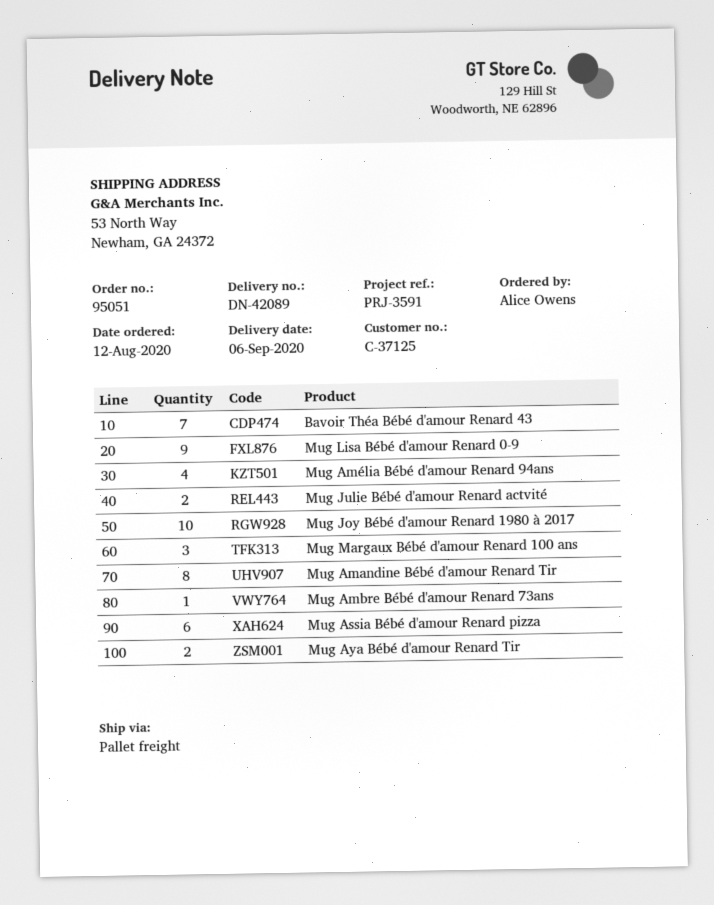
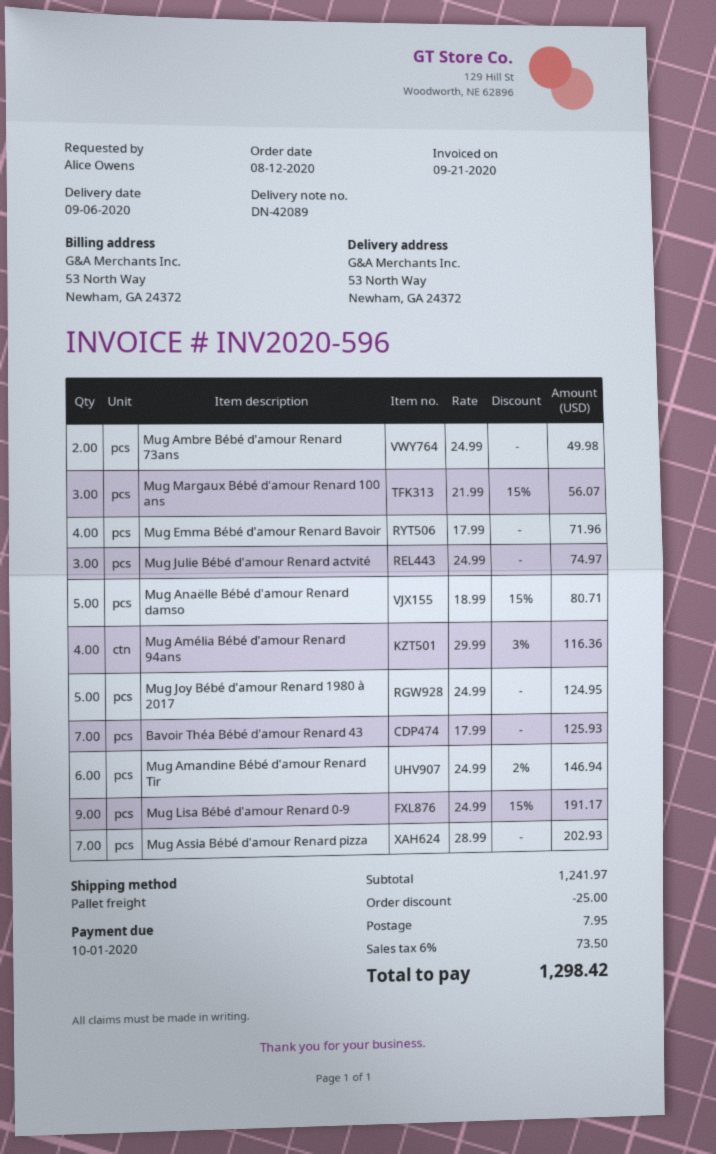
Mug Julie Bébé d'amour Renard actvité: 2 -> 3
Mug Joy Bébé d'amour Renard 1980 à 2017: 10 -> 5
Mug Amandine Bébé d'amour Renard Tir: 8 -> 6
Mug Ambre Bébé d'amour Renard 73ans: 1 -> 2
Mug Assia Bébé d'amour Renard pizza: 6 -> 7
Mug Aya Bébé d'amour Renard Tir: 2 -> none
Mug Emma Bébé d'amour Renard Bavoir: none -> 4
Mug Anaëlle Bébé d'amour Renard damso: none -> 5

